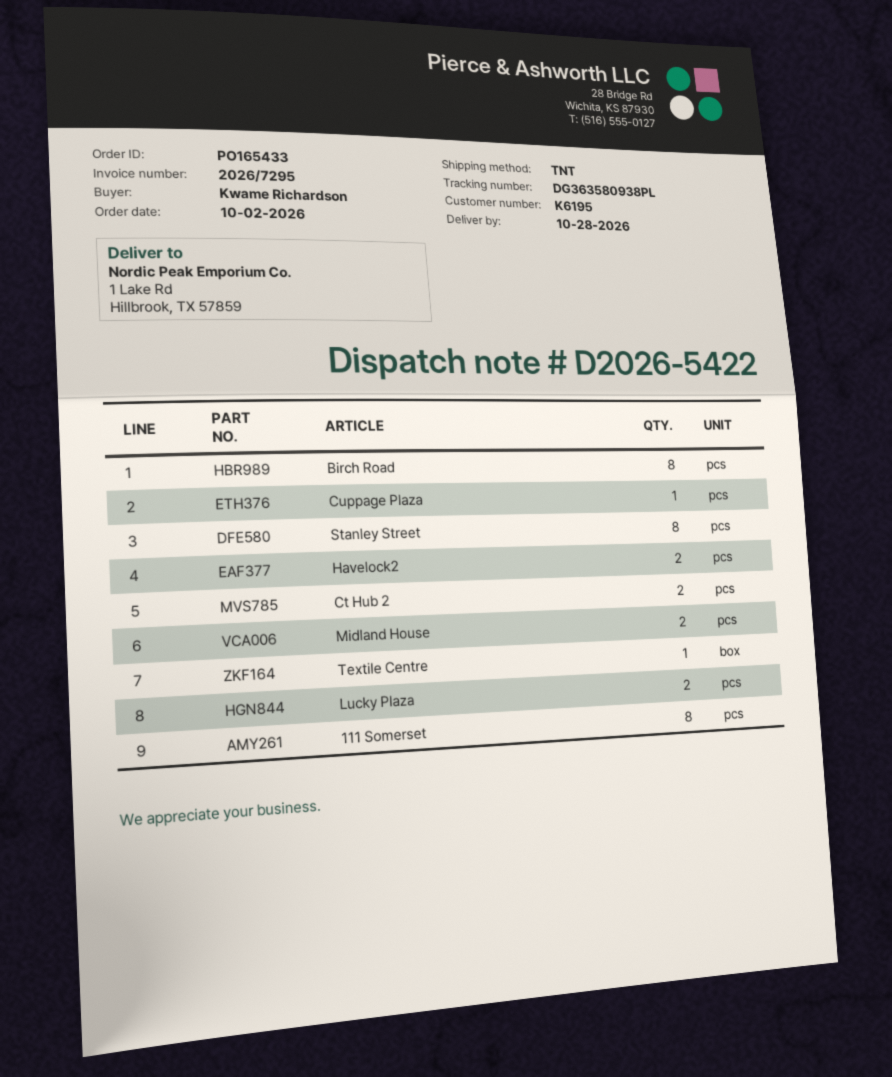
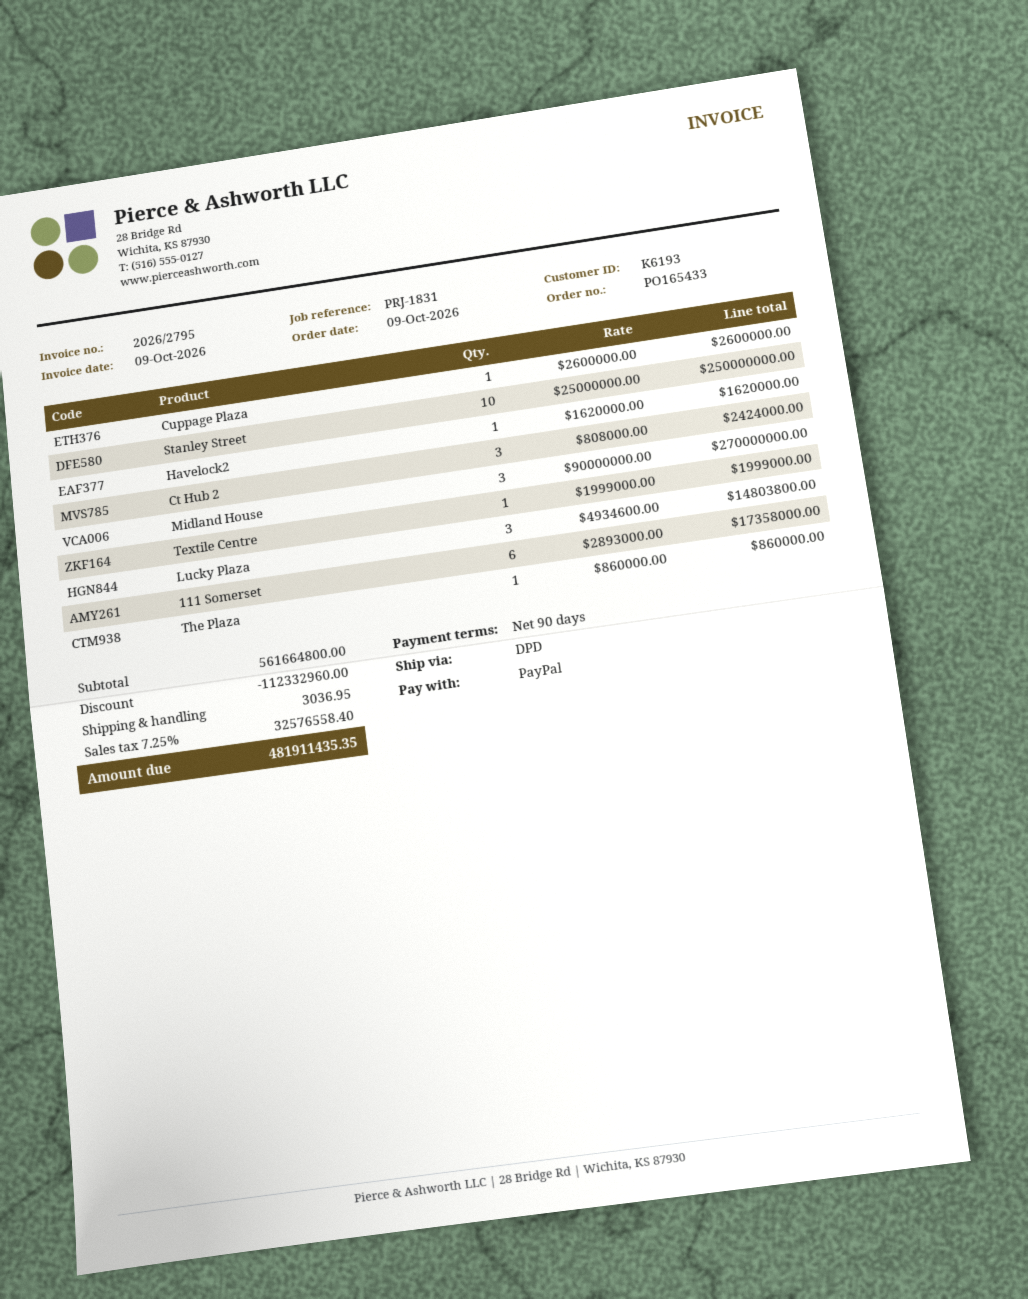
order date: 2026-10-02 -> 2026-10-09
invoice number: 2026/7295 -> 2026/2795
customer number: K6195 -> K6193
shipping method: TNT -> DPD
Birch Road: 8 -> none
Stanley Street: 8 -> 10
Havelock2: 2 -> 1
Ct Hub 2: 2 -> 3
Midland House: 2 -> 3
Lucky Plaza: 2 -> 3
111 Somerset: 8 -> 6
The Plaza: none -> 1

